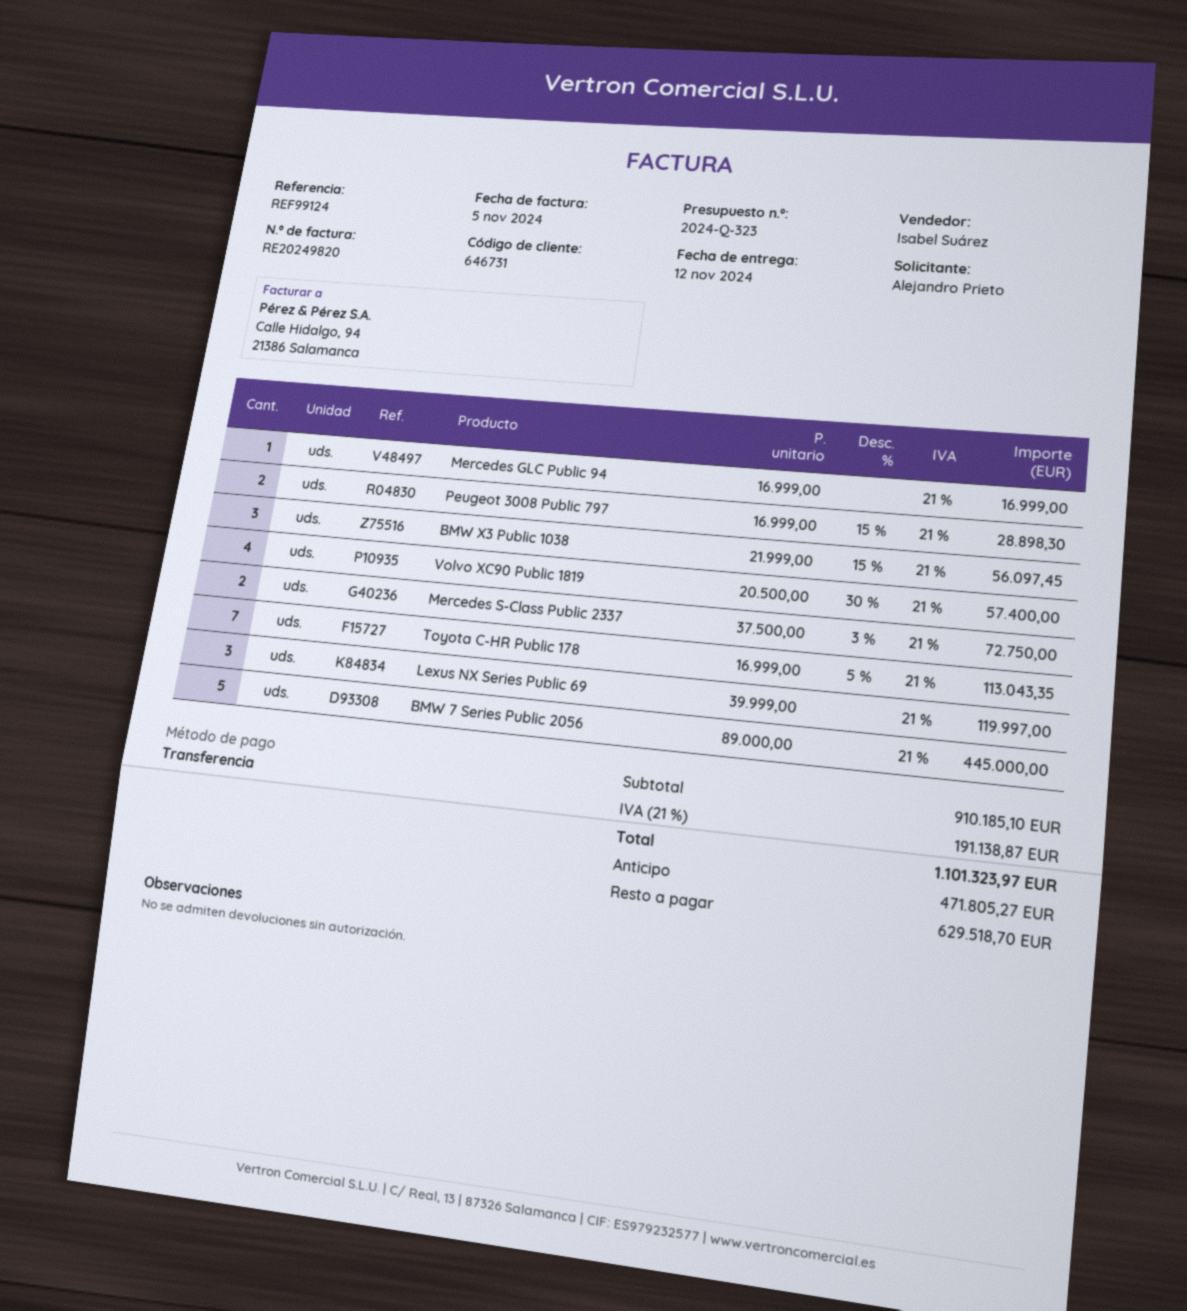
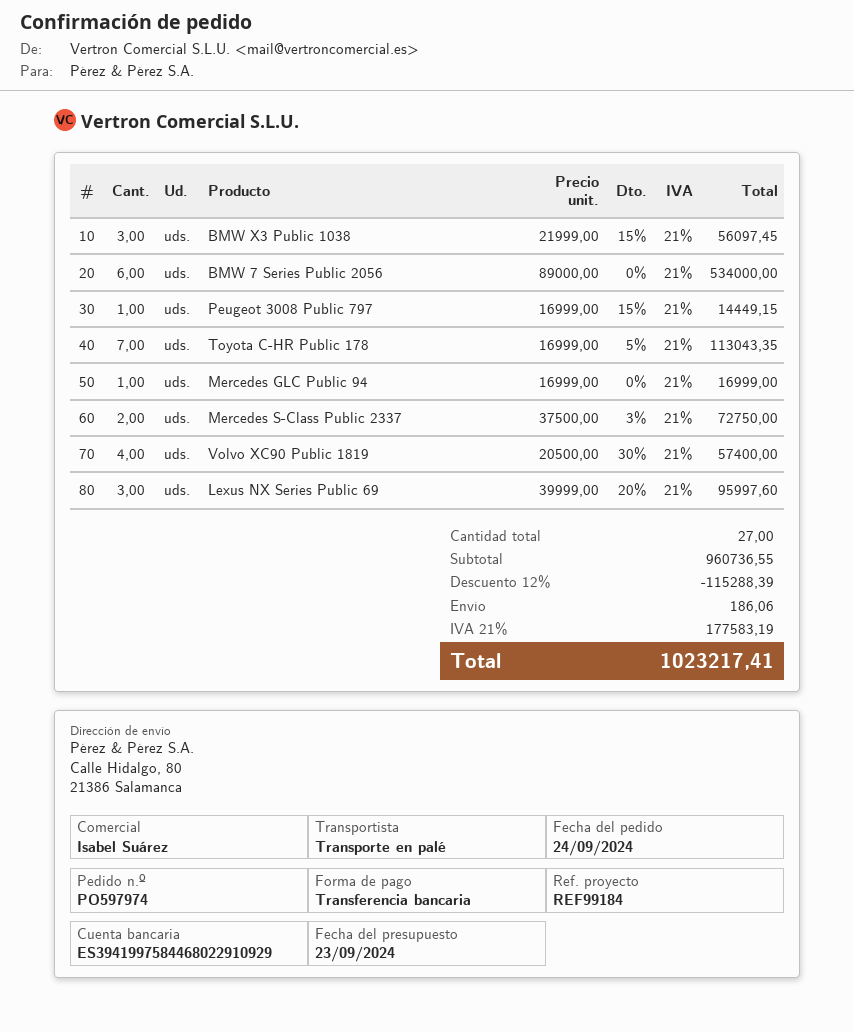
reference: REF99124 -> REF99184
Peugeot 3008 Public 797: 2 x 16999.00 - 15% = 28898.30 -> 1 x 16999.00 - 15% = 14449.15
Lexus NX Series Public 69: 3 x 39999.00 = 119997.00 -> 3 x 39999.00 - 20% = 95997.60
BMW 7 Series Public 2056: 5 x 89000.00 = 445000.00 -> 6 x 89000.00 = 534000.00
subtotal: 910185.10 -> 960736.55
discount: none -> 12% = 115288.39
shipping: none -> 186.06
tax: 21% = 191138.87 -> 21% = 177583.19
total: 1101323.97 -> 1023217.41

